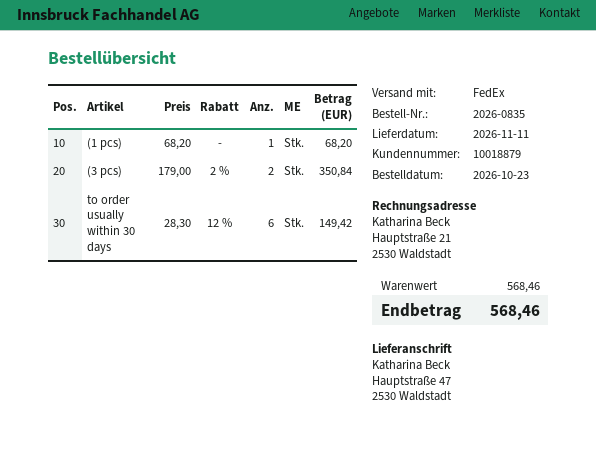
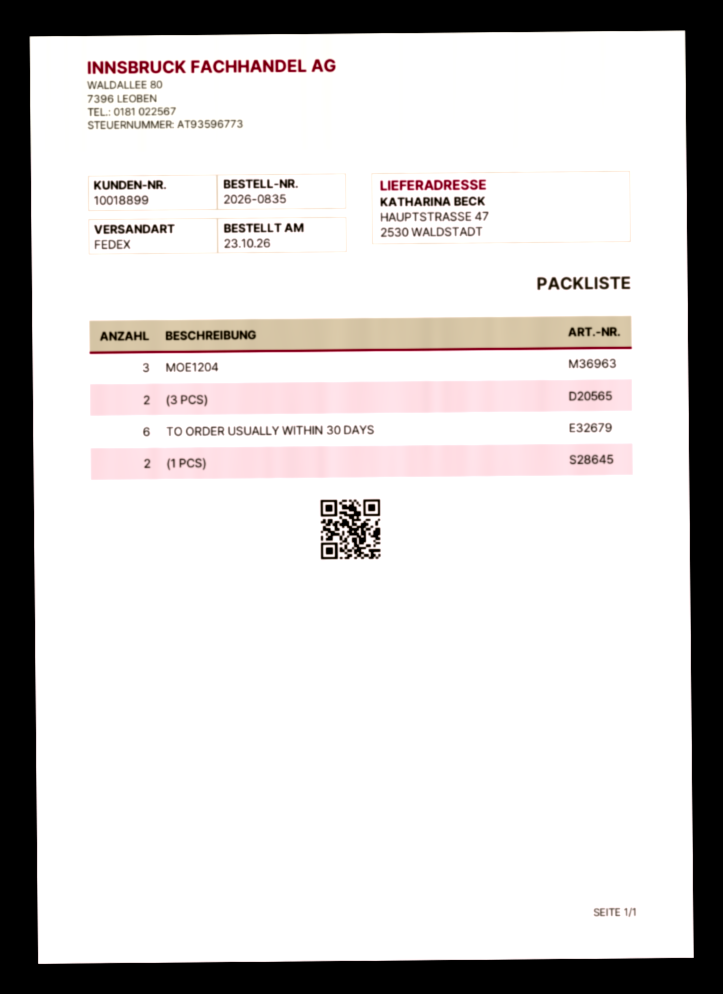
customer number: 10018879 -> 10018899
(1 pcs): 1 -> 2
MOE1204: none -> 3

